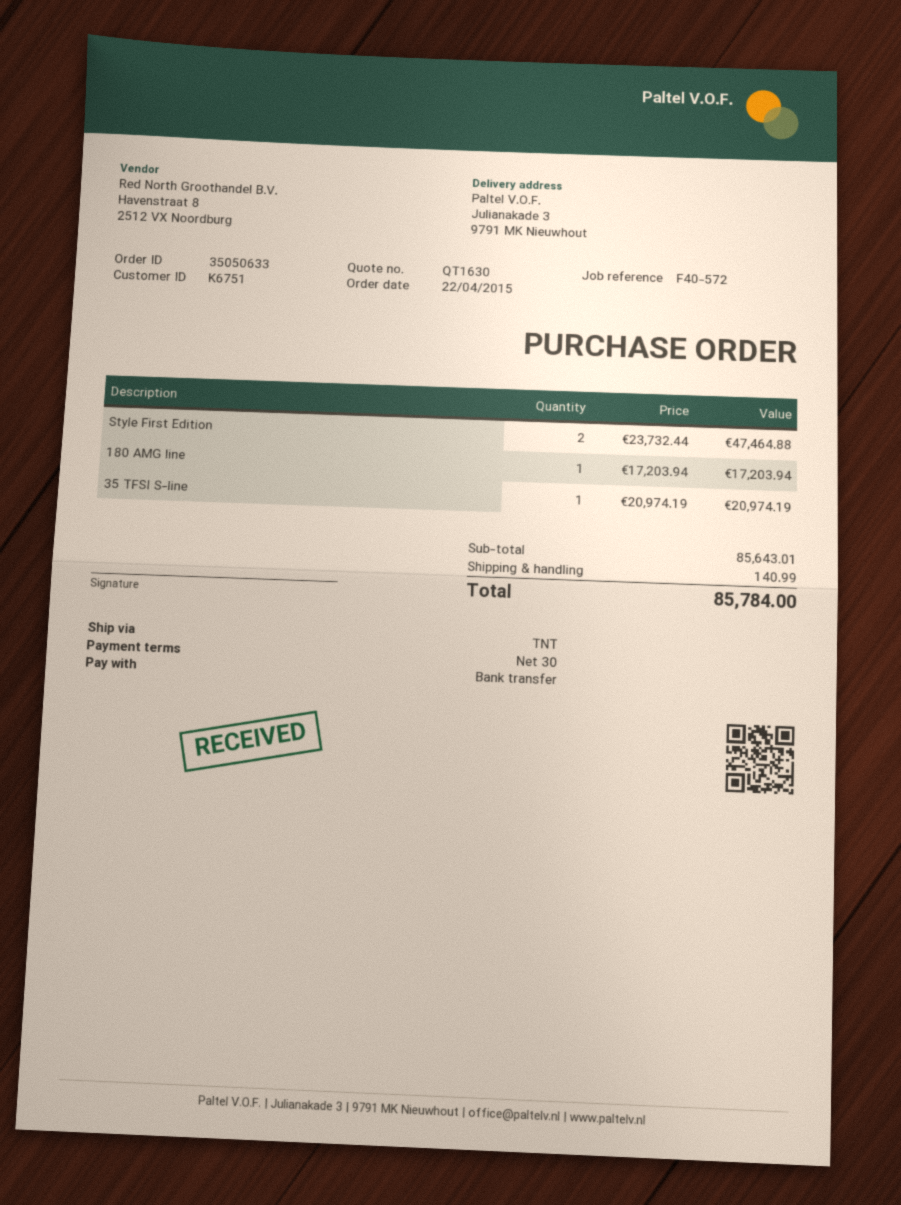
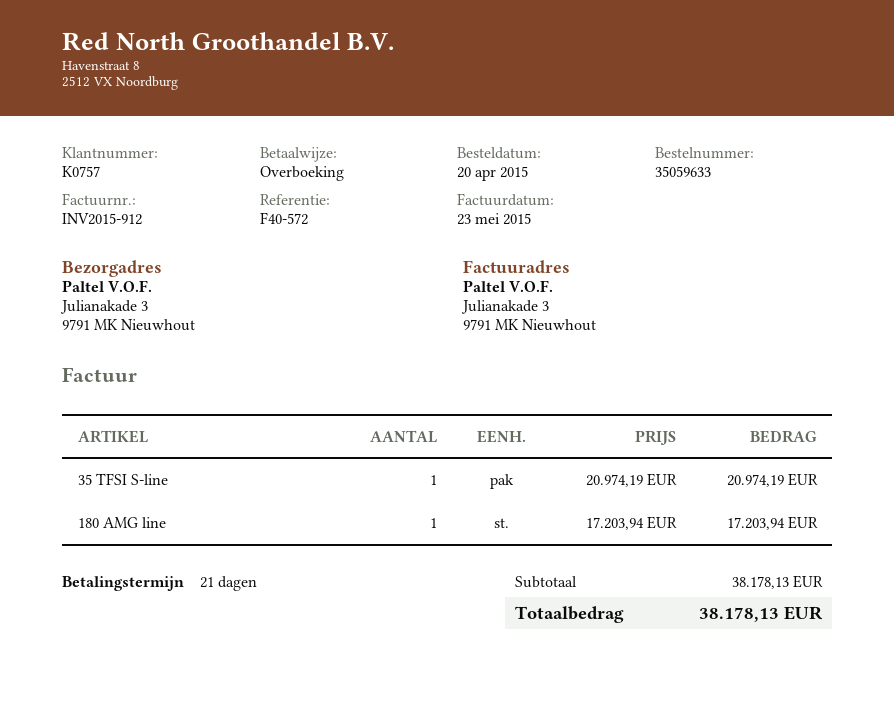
order number: 35050633 -> 35059633
order date: 2015-04-22 -> 2015-04-20
payment terms: 30 days -> 21 days
customer number: K6751 -> K0757
Style First Edition: 2 x 23732.44 = 47464.88 -> none
subtotal: 85643.01 -> 38178.13
shipping: 140.99 -> none
total: 85784.00 -> 38178.13

